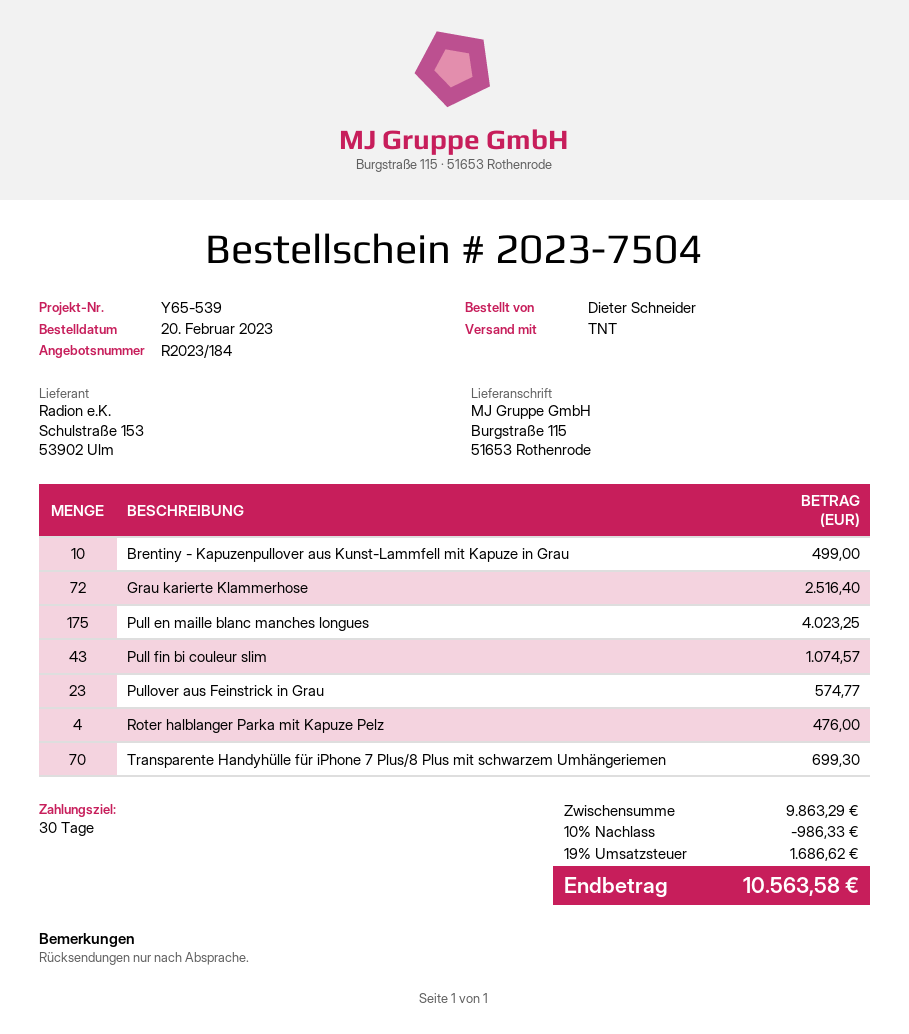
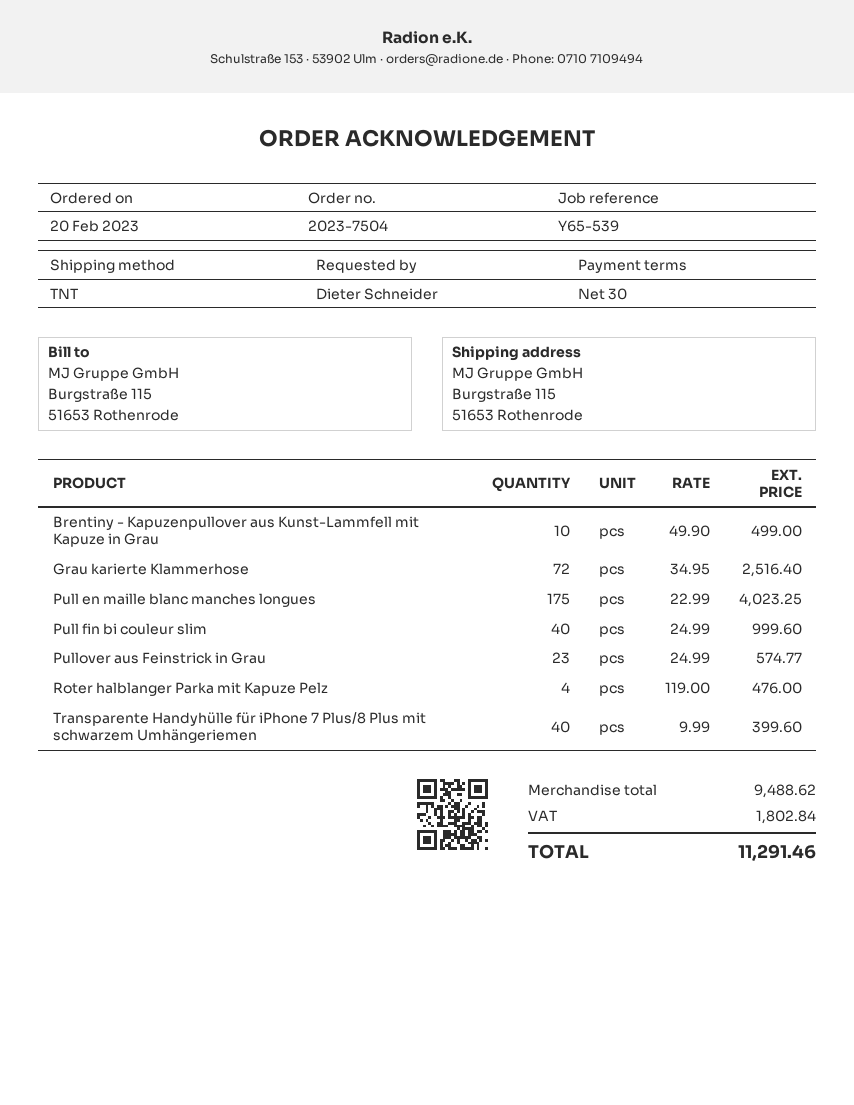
Pull fin bi couleur slim: 43 for 1074.57 -> 40 for 999.60
Transparente Handyhülle für iPhone 7 Plus/8 Plus mit schwarzem Umhängeriemen: 70 for 699.30 -> 40 for 399.60
subtotal: 9863.29 -> 9488.62
discount: 10% = 986.33 -> none
tax: 1686.62 -> 1802.84
total: 10563.58 -> 11291.46

